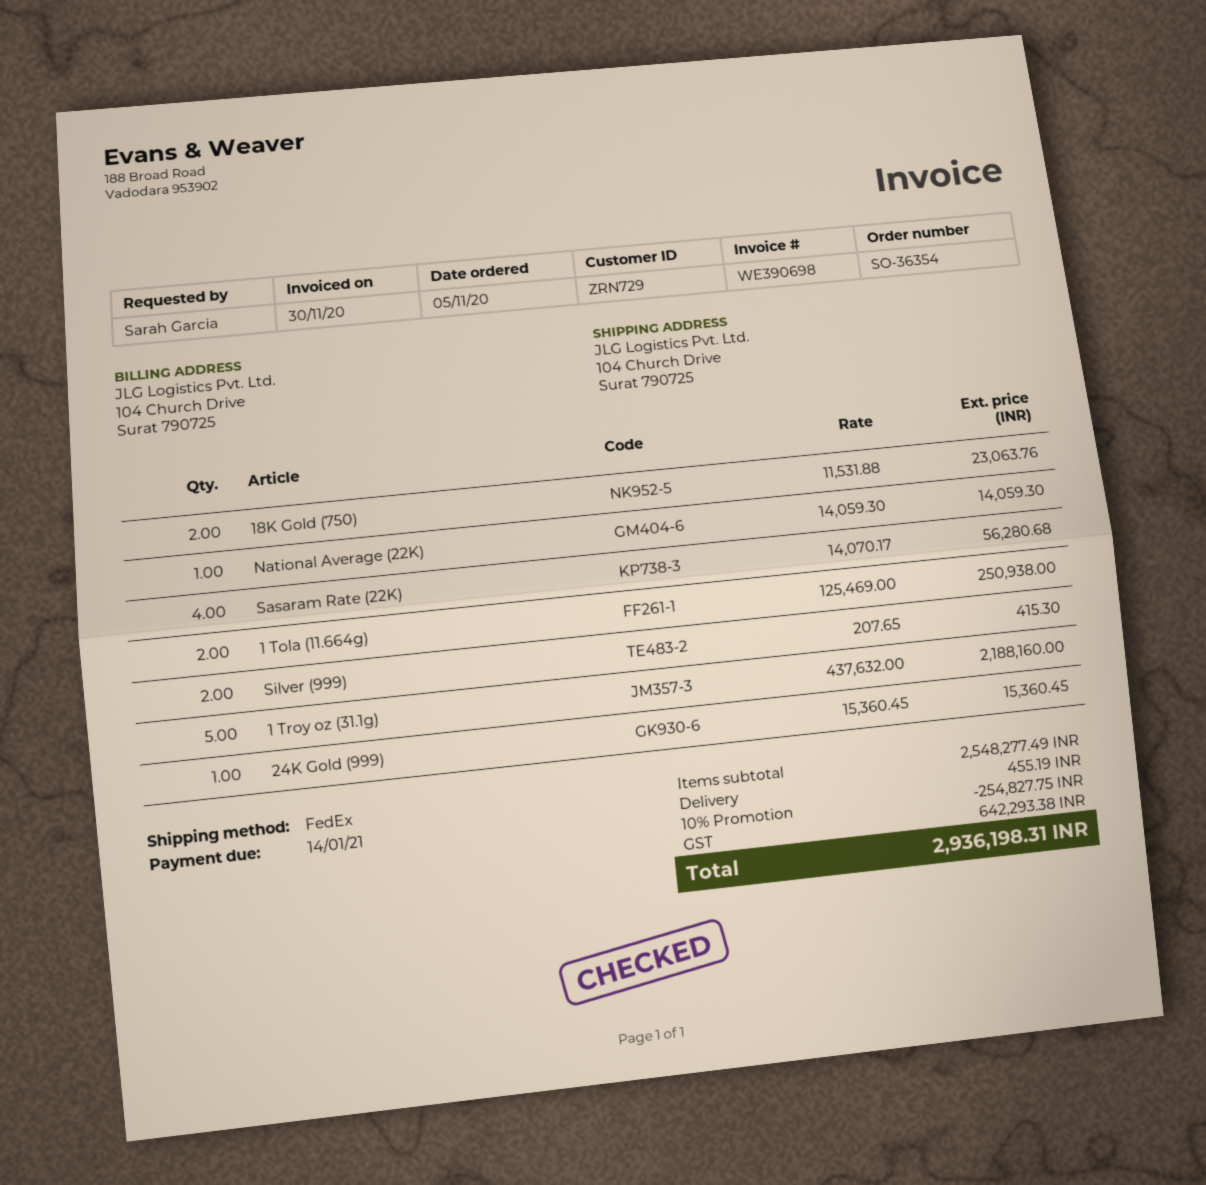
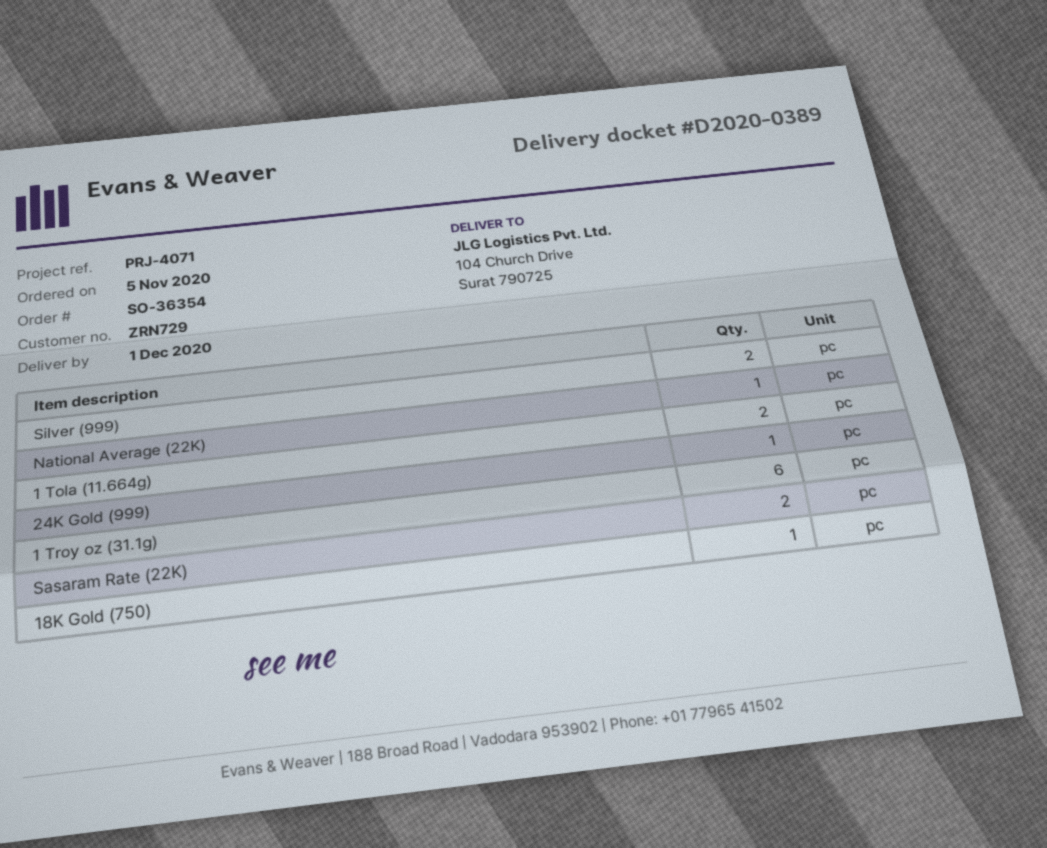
18K Gold (750): 2 -> 1
Sasaram Rate (22K): 4 -> 2
1 Troy oz (31.1g): 5 -> 6

